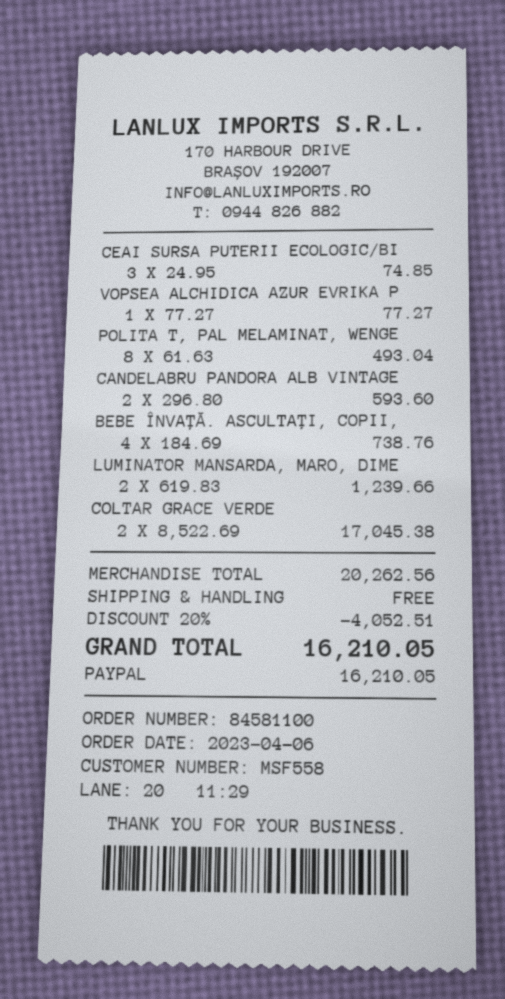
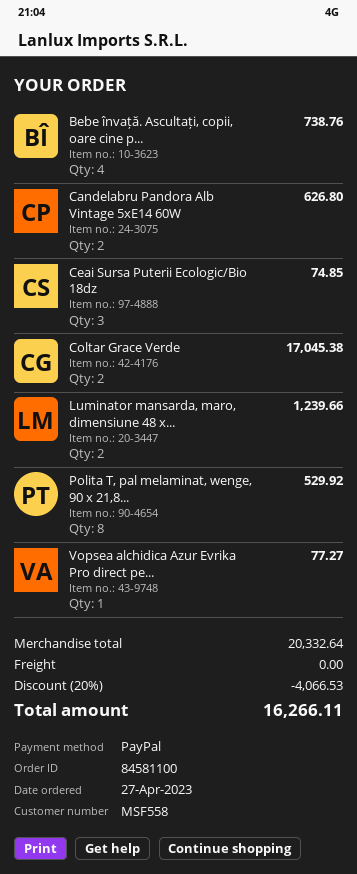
order date: 2023-04-06 -> 2023-04-27
POLITA T, PAL MELAMINAT, WENGE: 8 for 493.04 -> 8 for 529.92
CANDELABRU PANDORA ALB VINTAGE: 2 for 593.60 -> 2 for 626.80
subtotal: 20262.56 -> 20332.64
discount: 20% = 4052.51 -> 20% = 4066.53
total: 16210.05 -> 16266.11

